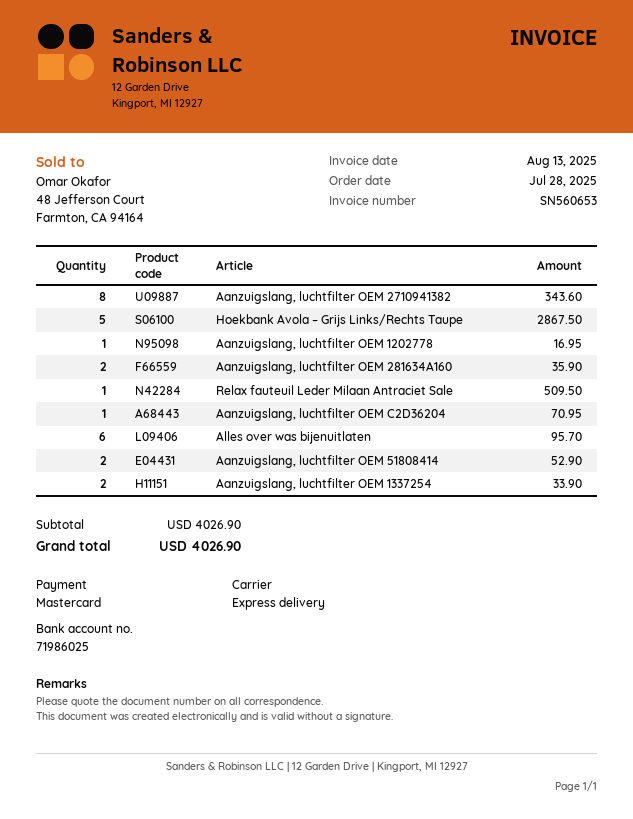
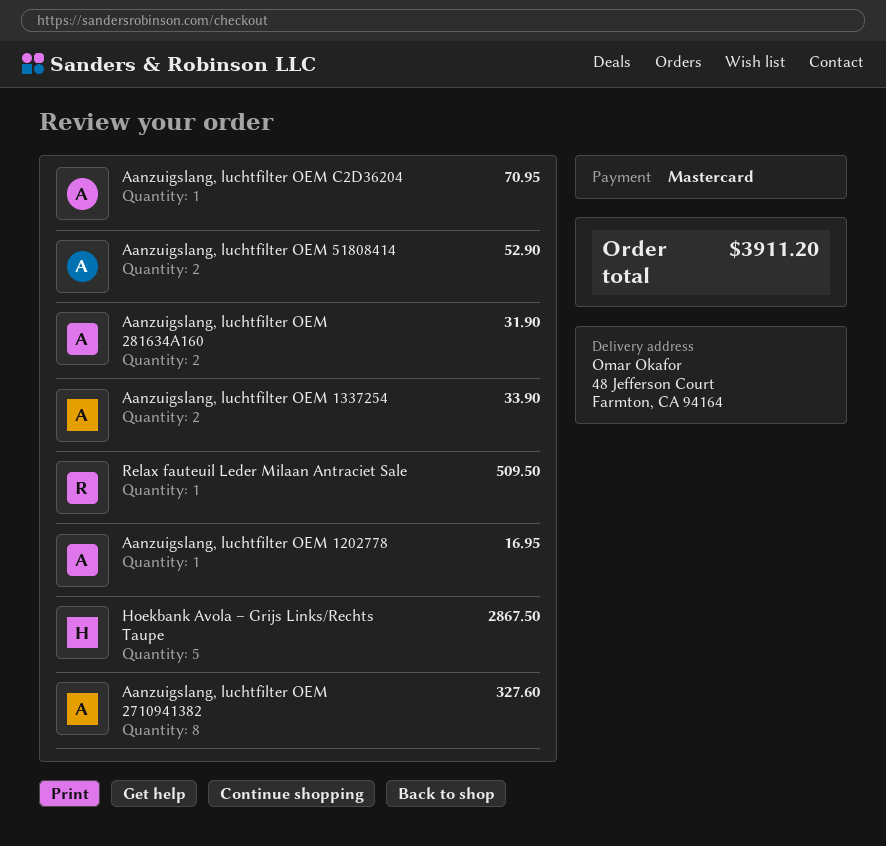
Aanzuigslang, luchtfilter OEM 2710941382: 8 for 343.60 -> 8 for 327.60
Aanzuigslang, luchtfilter OEM 281634A160: 2 for 35.90 -> 2 for 31.90
Alles over was bijenuitlaten: 6 for 95.70 -> none
total: 4026.90 -> 3911.20

